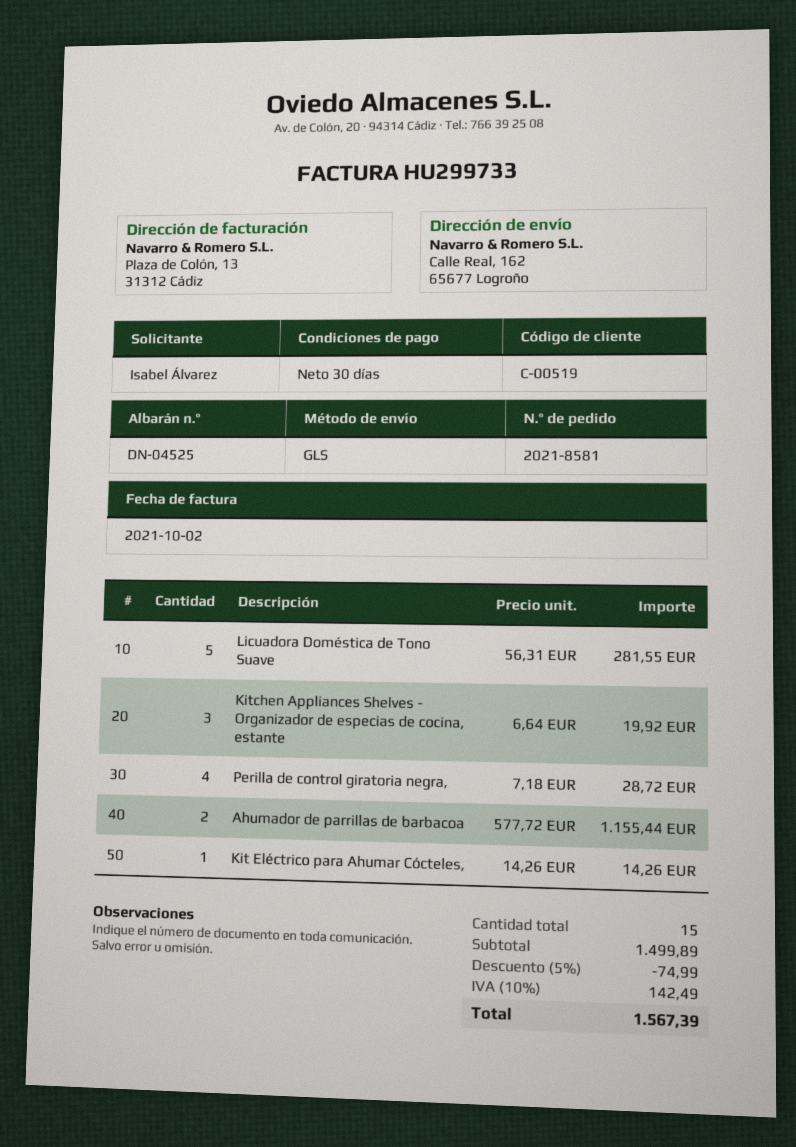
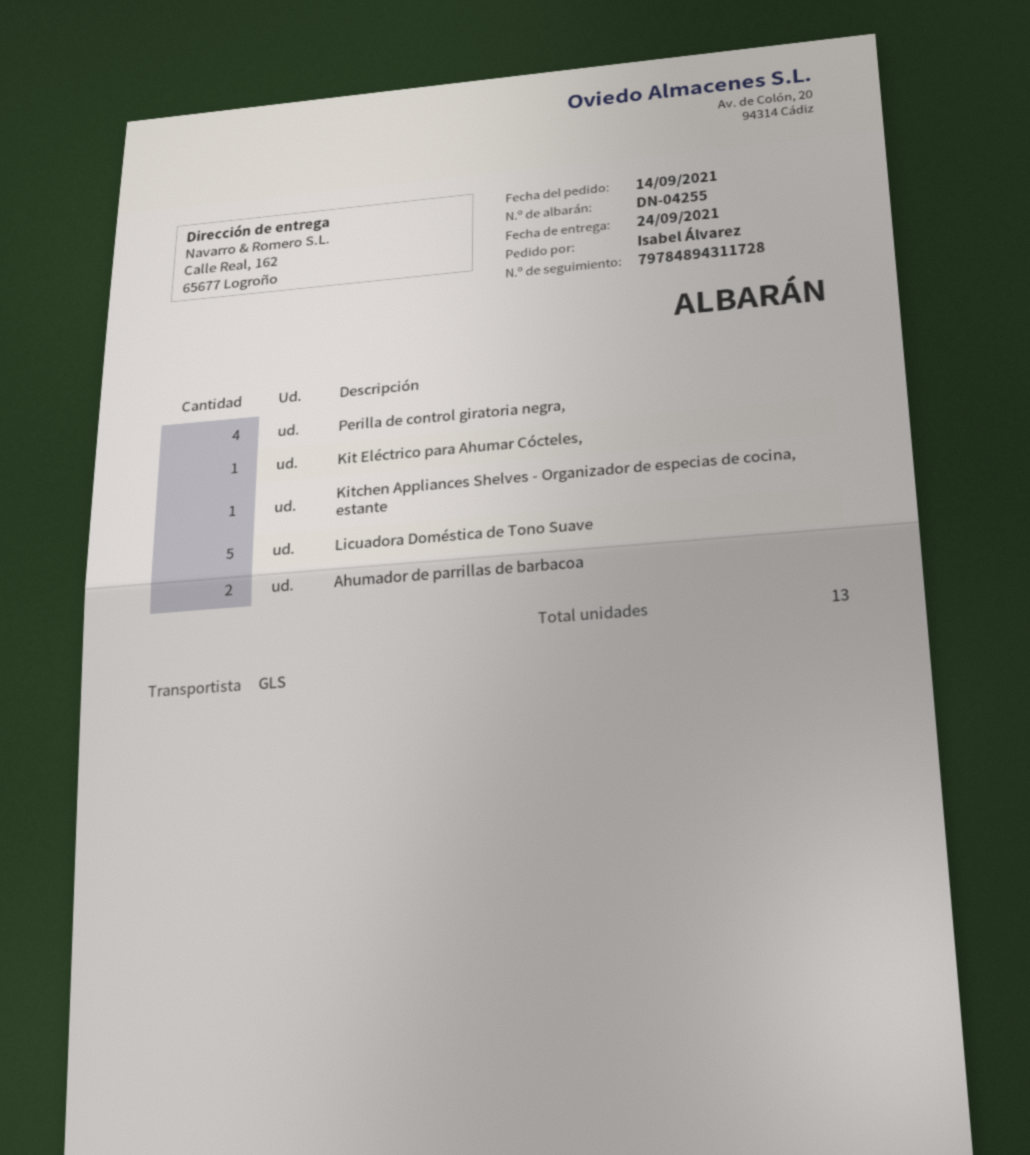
delivery note number: DN-04525 -> DN-04255
Kitchen Appliances Shelves - Organizador de especias de cocina, estante: 3 -> 1
total quantity: 15 -> 13

